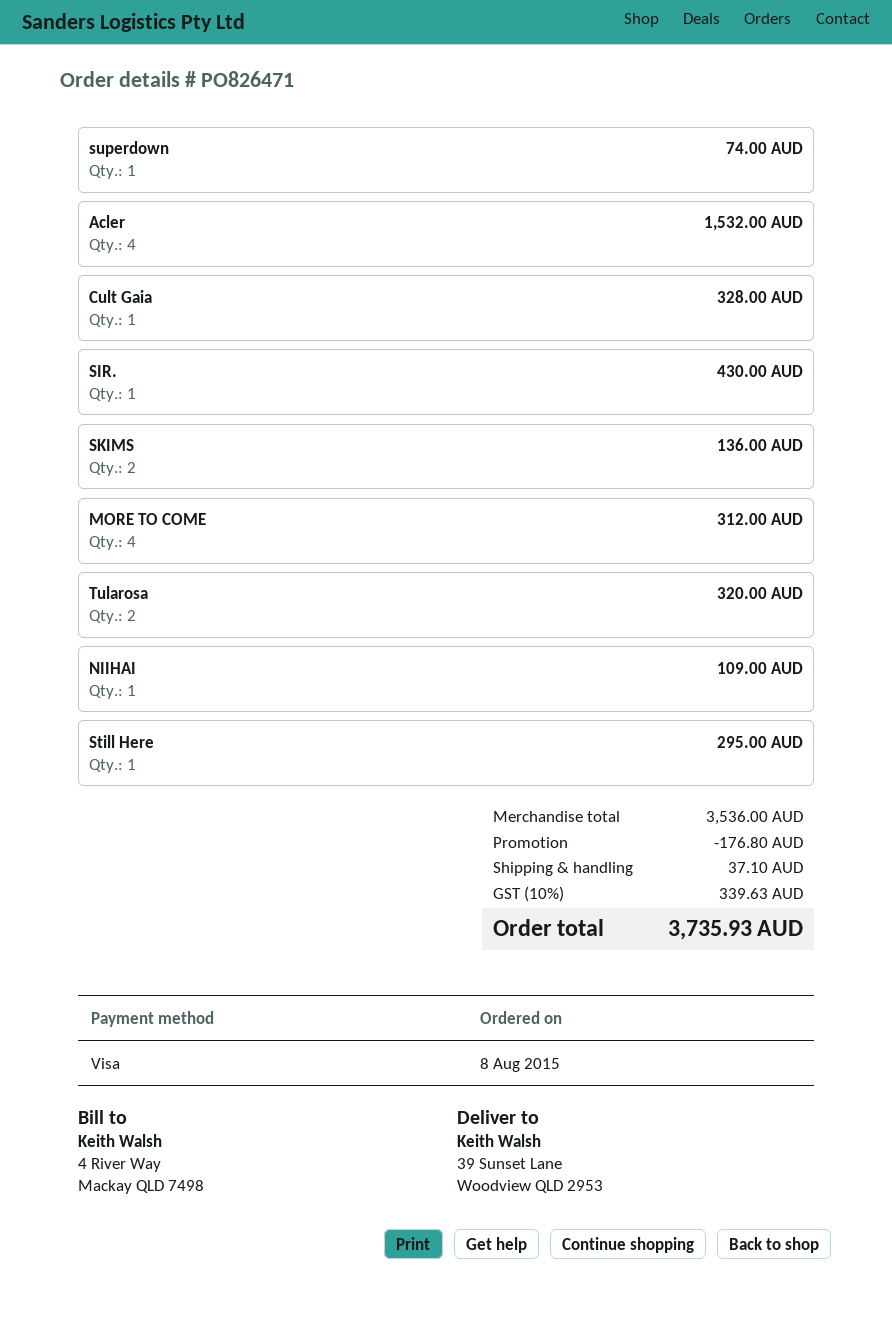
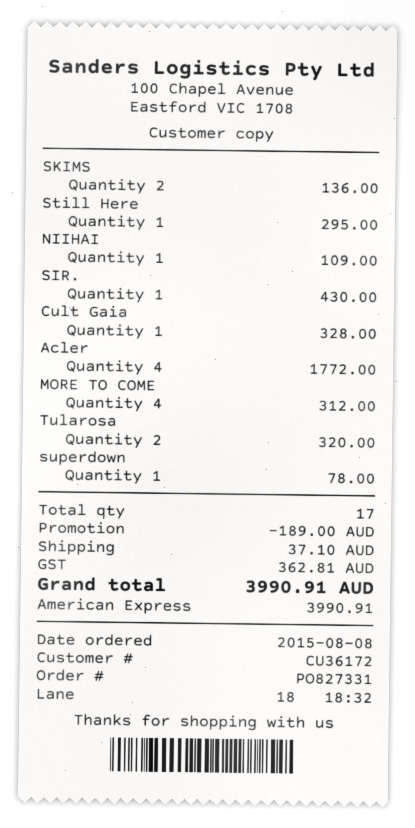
order number: PO826471 -> PO827331
payment method: Visa -> American Express
superdown: 1 for 74.00 -> 1 for 78.00
Acler: 4 for 1532.00 -> 4 for 1772.00
discount: 176.80 -> 189.00
tax: 339.63 -> 362.81
total: 3735.93 -> 3990.91

